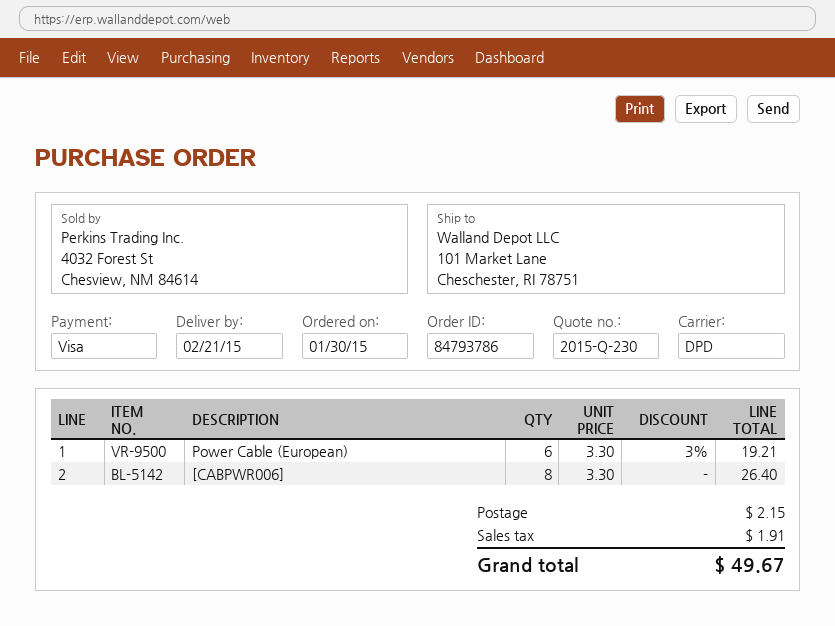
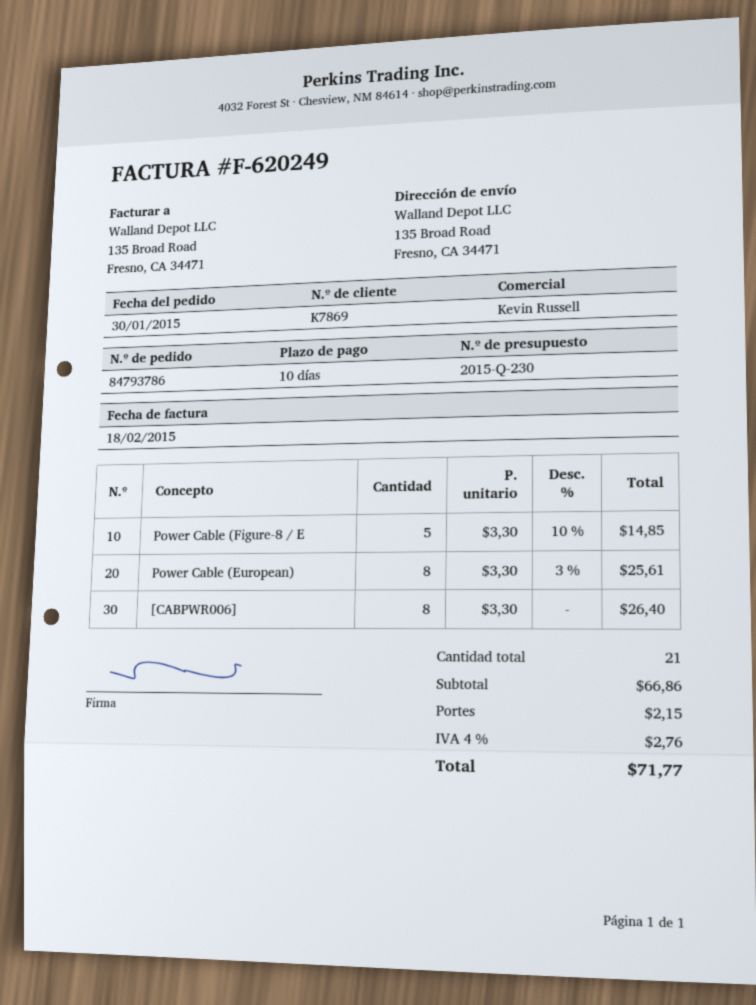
ship to: 101 Market Lane, Cheschester, RI 78751 -> 135 Broad Road, Fresno, CA 34471
Power Cable (European): 6 x 3.30 - 3% = 19.21 -> 8 x 3.30 - 3% = 25.61
Power Cable (Figure-8 / E: none -> 5 x 3.30 - 10% = 14.85
tax: 1.91 -> 2.76
total: 49.67 -> 71.77

